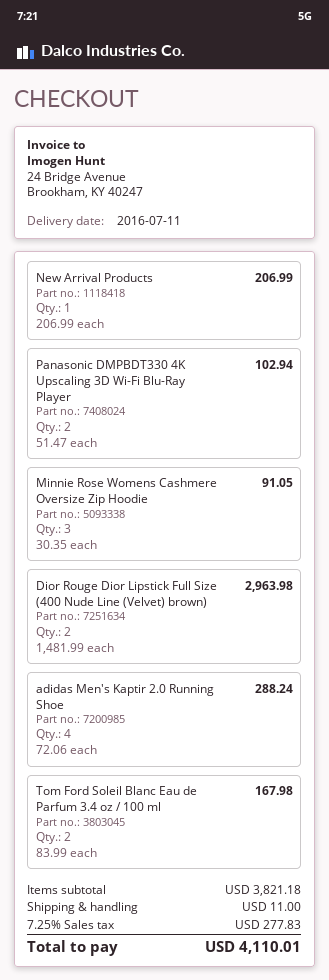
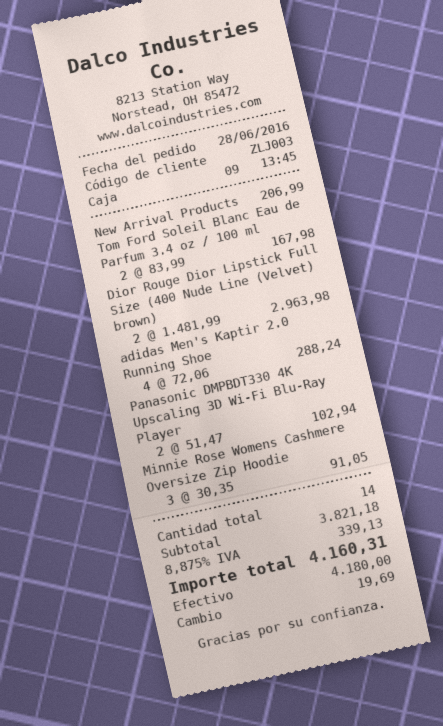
shipping: 11.00 -> none
tax: 7.25% = 277.83 -> 8.875% = 339.13
total: 4110.01 -> 4160.31

